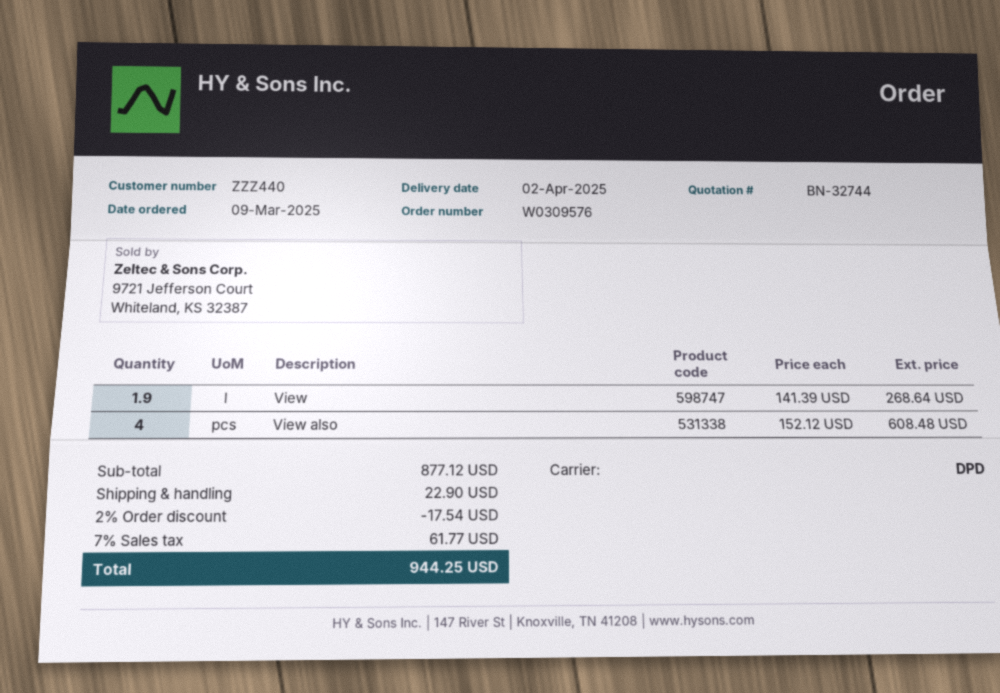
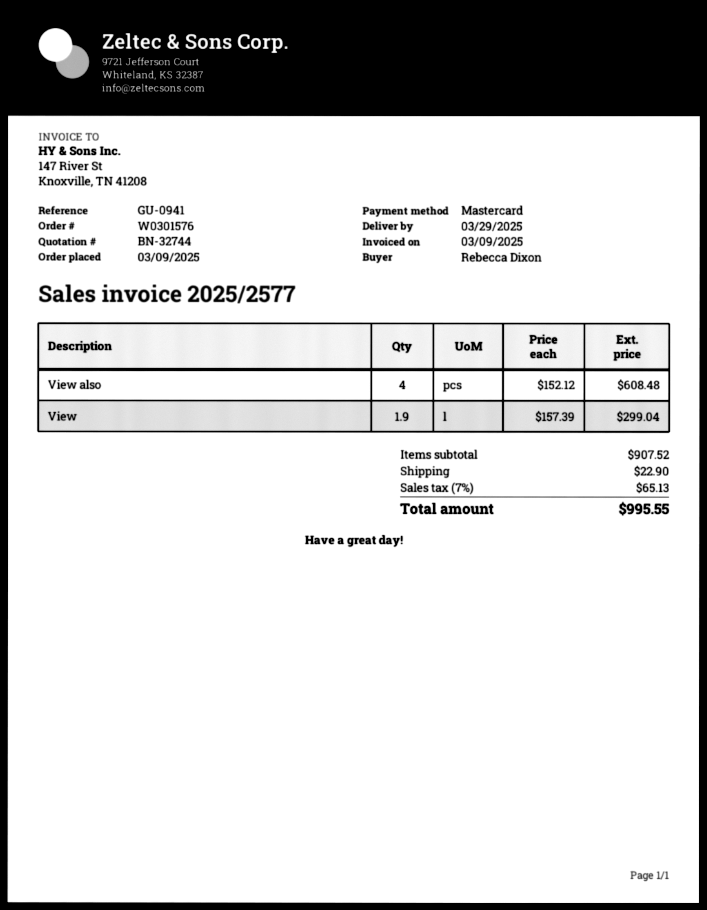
order number: W0309576 -> W0301576
delivery date: 2025-04-02 -> 2025-03-29
View: 1.9 x 141.39 = 268.64 -> 1.9 x 157.39 = 299.04
subtotal: 877.12 -> 907.52
discount: 2% = 17.54 -> none
tax: 7% = 61.77 -> 7% = 65.13
total: 944.25 -> 995.55

